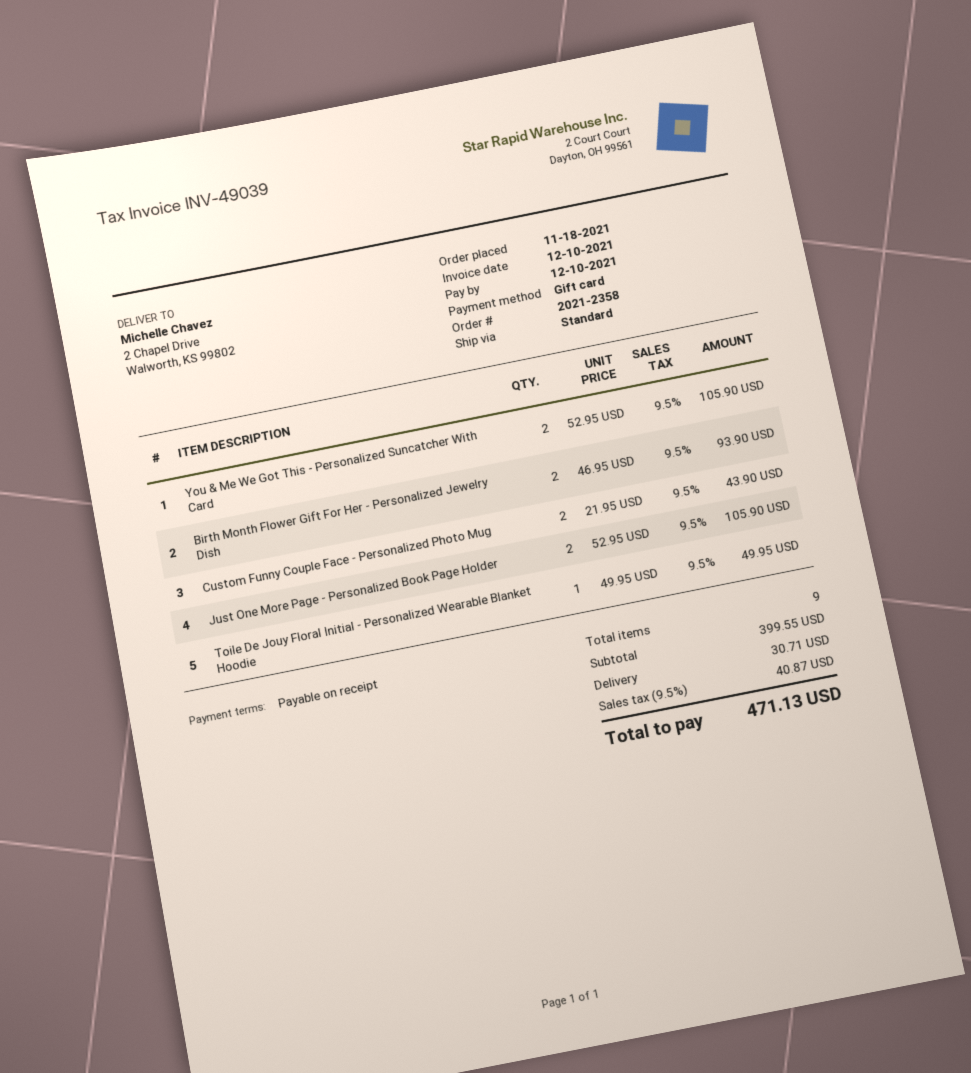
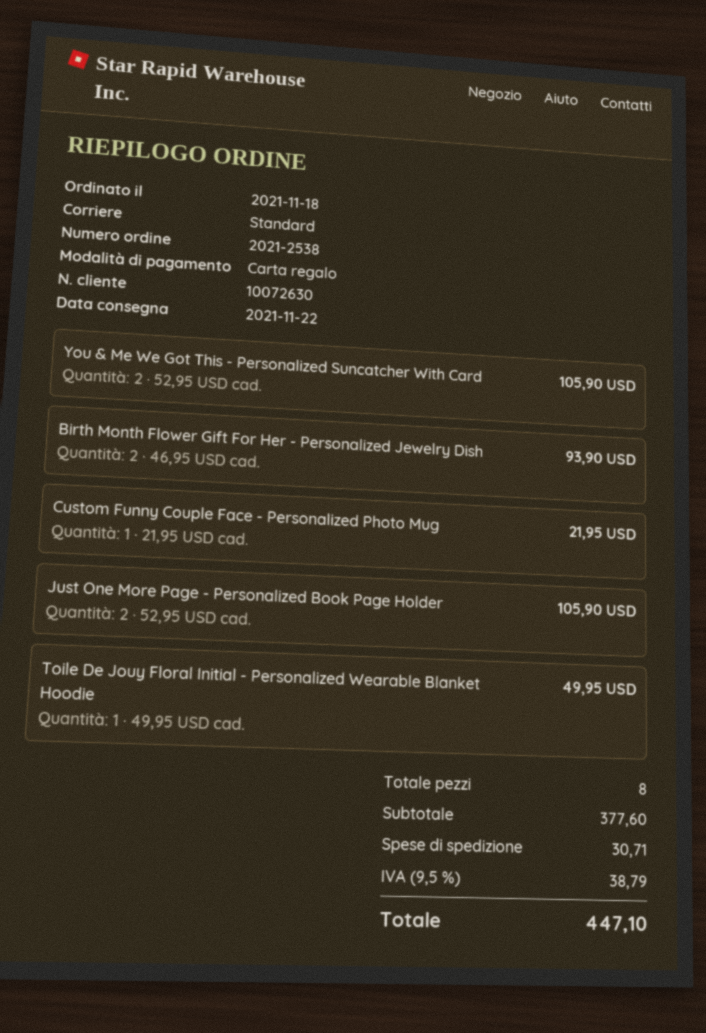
order number: 2021-2358 -> 2021-2538
Custom Funny Couple Face - Personalized Photo Mug: 2 x 21.95 = 43.90 -> 1 x 21.95 = 21.95
total quantity: 9 -> 8
subtotal: 399.55 -> 377.60
tax: 9.5% = 40.87 -> 9.5% = 38.79
total: 471.13 -> 447.10

